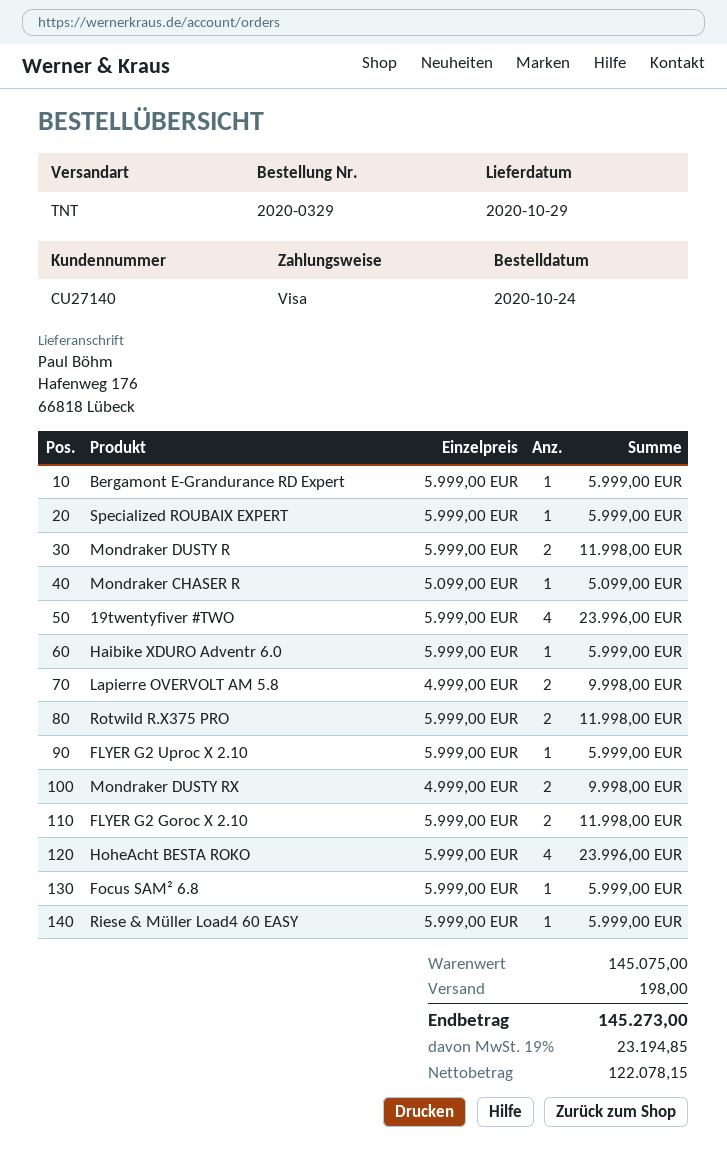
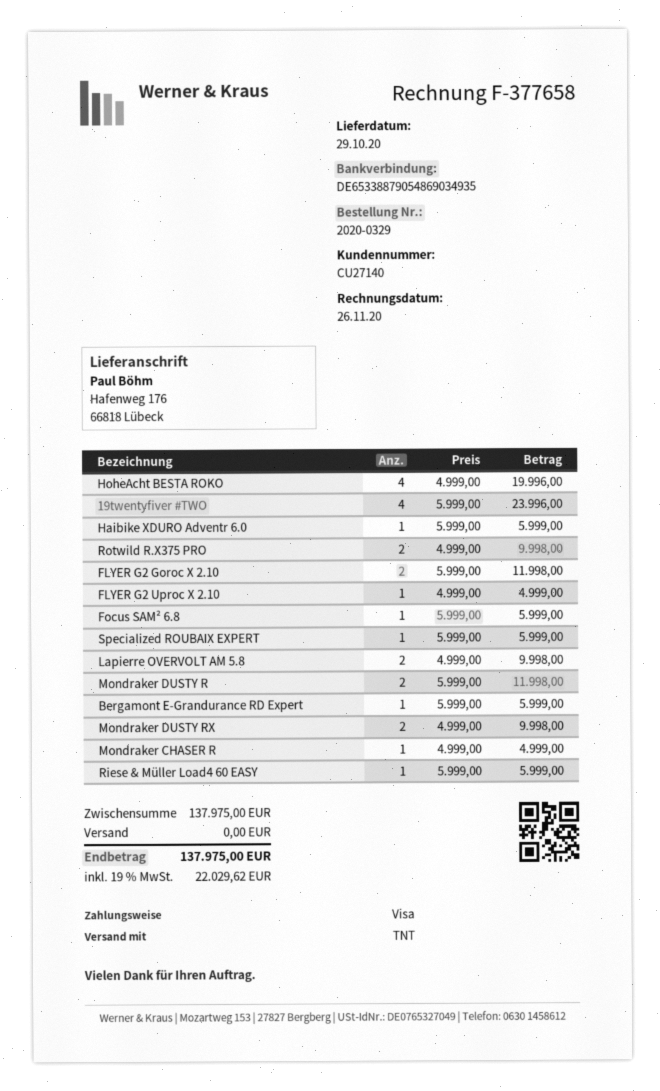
Mondraker CHASER R: 1 x 5099.00 = 5099.00 -> 1 x 4999.00 = 4999.00
Rotwild R.X375 PRO: 2 x 5999.00 = 11998.00 -> 2 x 4999.00 = 9998.00
FLYER G2 Uproc X 2.10: 1 x 5999.00 = 5999.00 -> 1 x 4999.00 = 4999.00
HoheAcht BESTA ROKO: 4 x 5999.00 = 23996.00 -> 4 x 4999.00 = 19996.00
subtotal: 145075.00 -> 137975.00
shipping: 198.00 -> 0.00
tax: 19% = 23194.85 -> 19% = 22029.62
total: 145273.00 -> 137975.00

